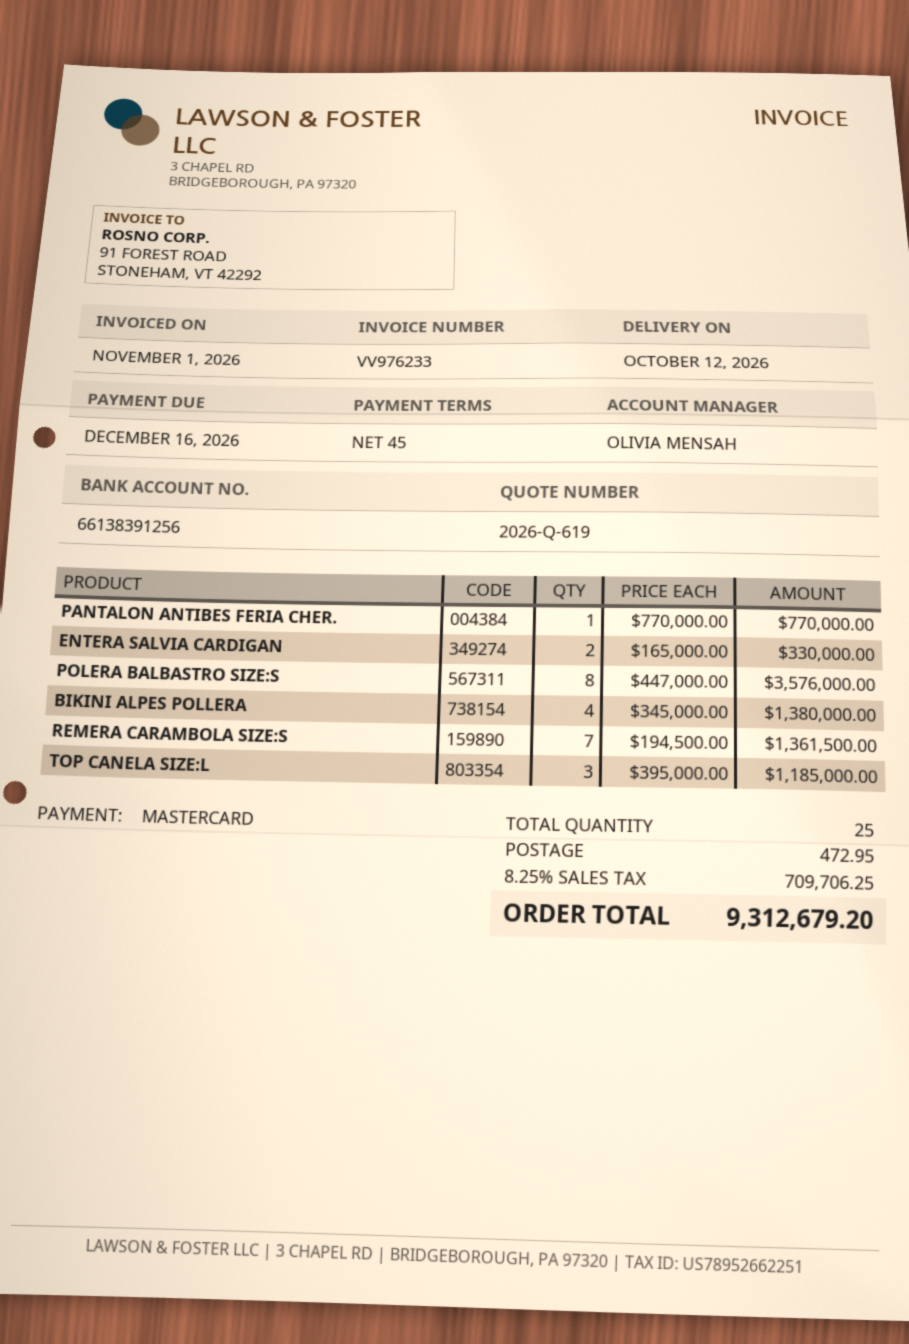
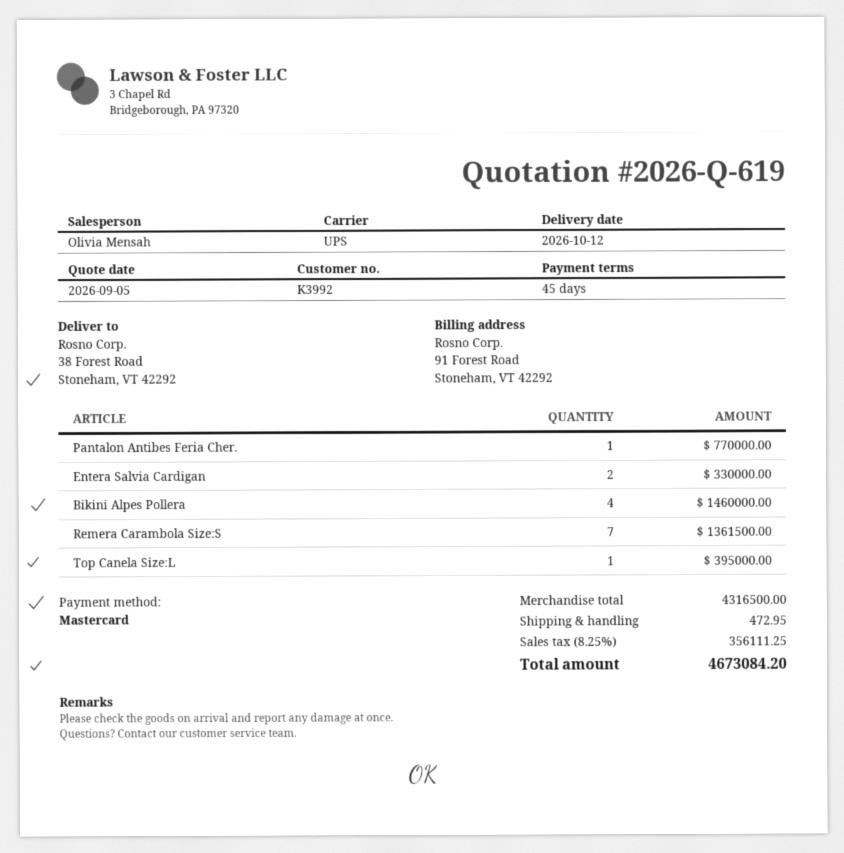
POLERA BALBASTRO SIZE:S: 8 for 3576000.00 -> none
BIKINI ALPES POLLERA: 4 for 1380000.00 -> 4 for 1460000.00
TOP CANELA SIZE:L: 3 for 1185000.00 -> 1 for 395000.00
tax: 8.25% = 709706.25 -> 8.25% = 356111.25
total: 9312679.20 -> 4673084.20

